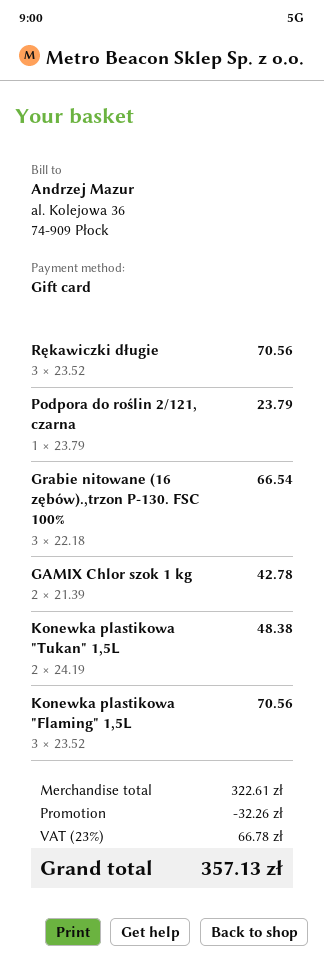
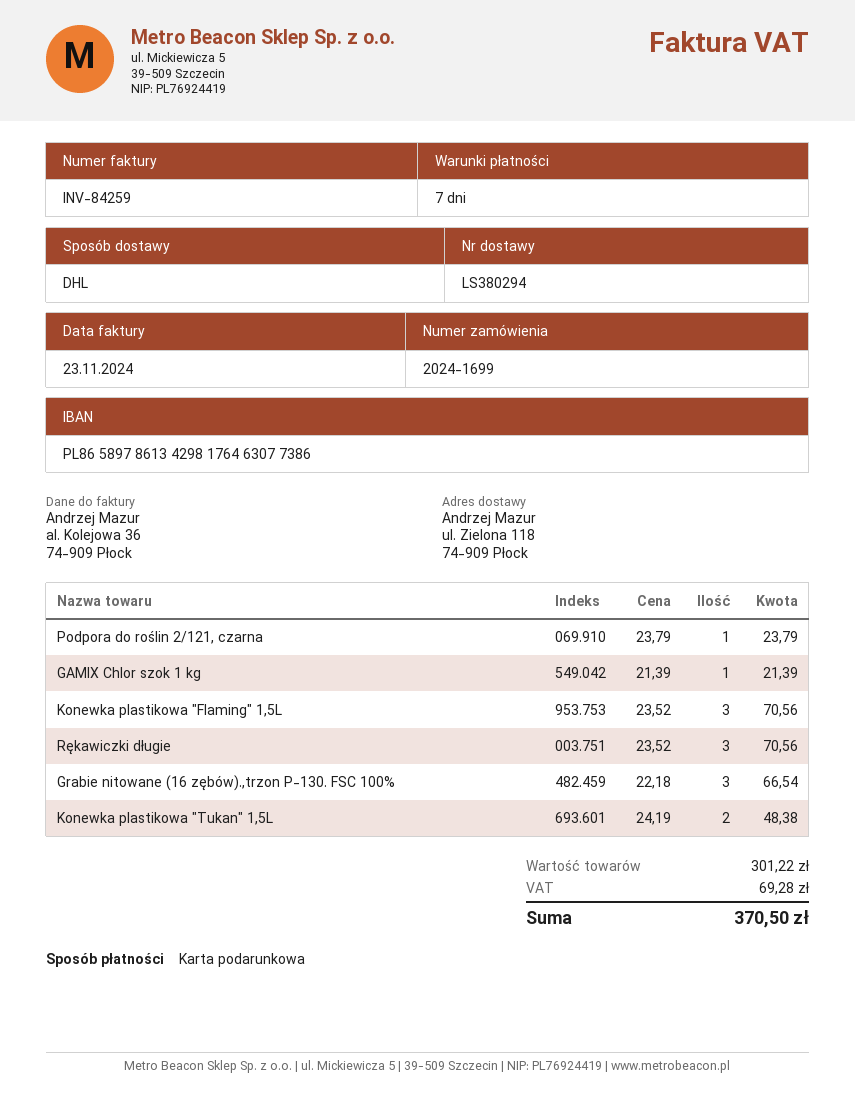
GAMIX Chlor szok 1 kg: 2 x 21.39 = 42.78 -> 1 x 21.39 = 21.39
subtotal: 322.61 -> 301.22
discount: 32.26 -> none
tax: 66.78 -> 69.28
total: 357.13 -> 370.50

